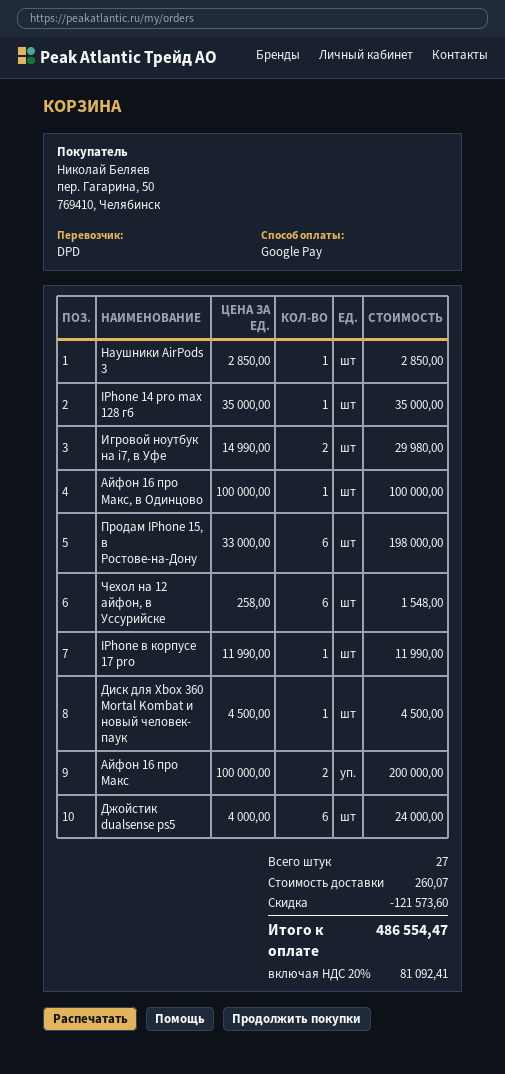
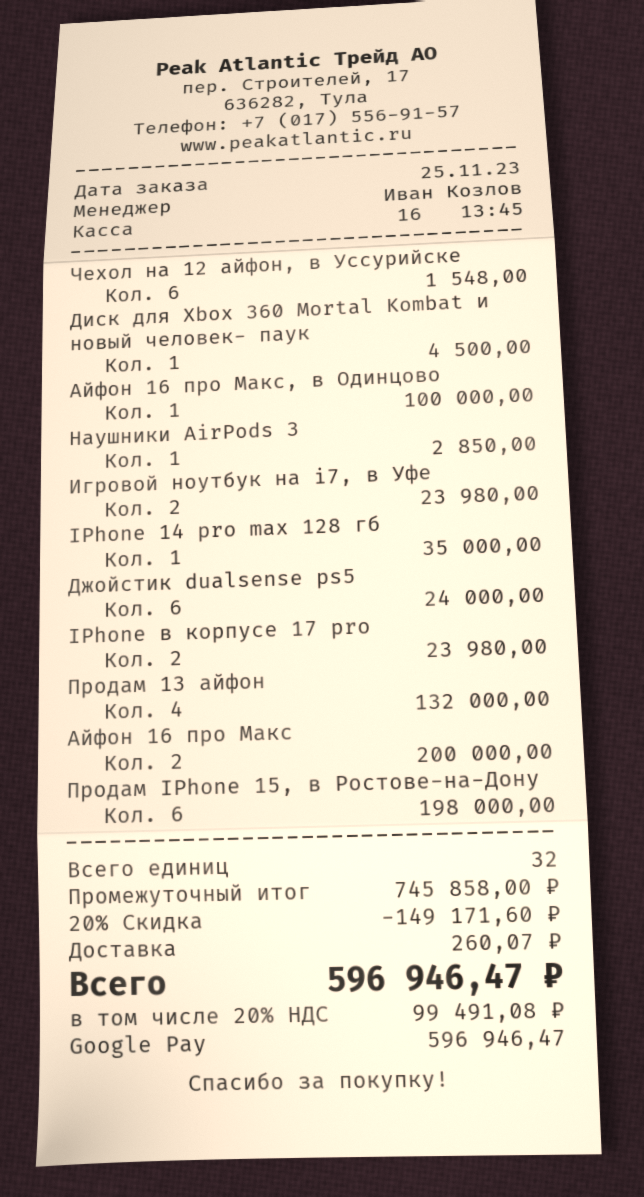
Игровой ноутбук на i7, в Уфе: 2 for 29980.00 -> 2 for 23980.00
IPhone в корпусе 17 pro: 1 for 11990.00 -> 2 for 23980.00
Продам 13 айфон: none -> 4 for 132000.00
total quantity: 27 -> 32
discount: 121573.60 -> 149171.60
tax: 20% = 81092.41 -> 20% = 99491.08
total: 486554.47 -> 596946.47

